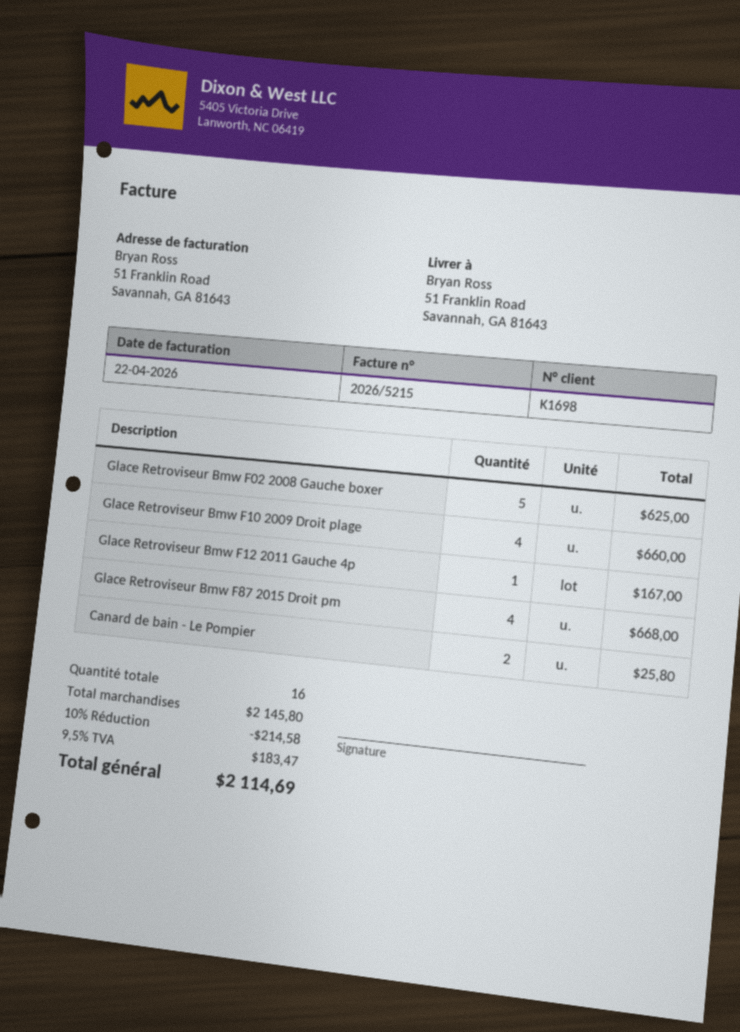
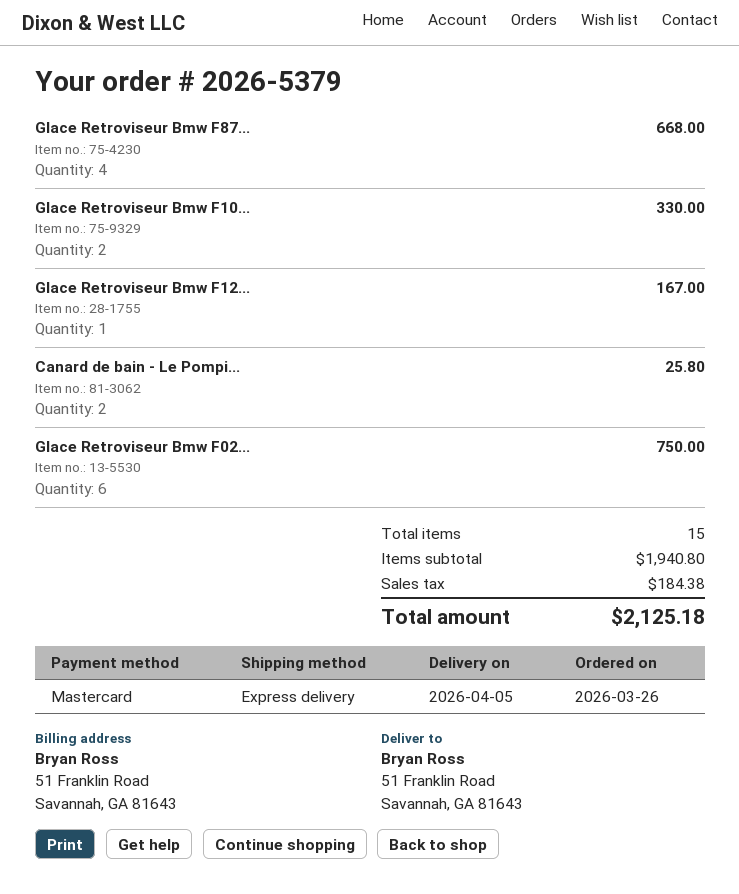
Glace Retroviseur Bmw F02 2008 Gauche boxer: 5 for 625.00 -> 6 for 750.00
Glace Retroviseur Bmw F10 2009 Droit plage: 4 for 660.00 -> 2 for 330.00
total quantity: 16 -> 15
subtotal: 2145.80 -> 1940.80
discount: 10% = 214.58 -> none
tax: 183.47 -> 184.38
total: 2114.69 -> 2125.18

